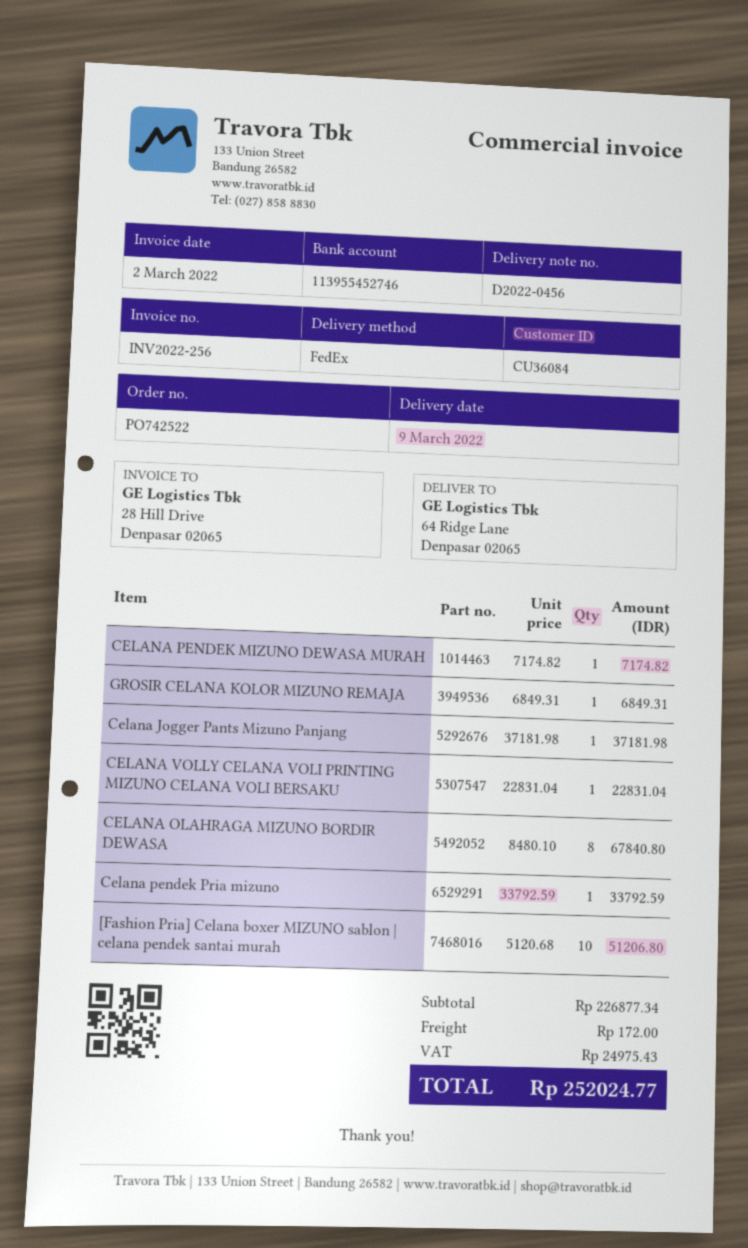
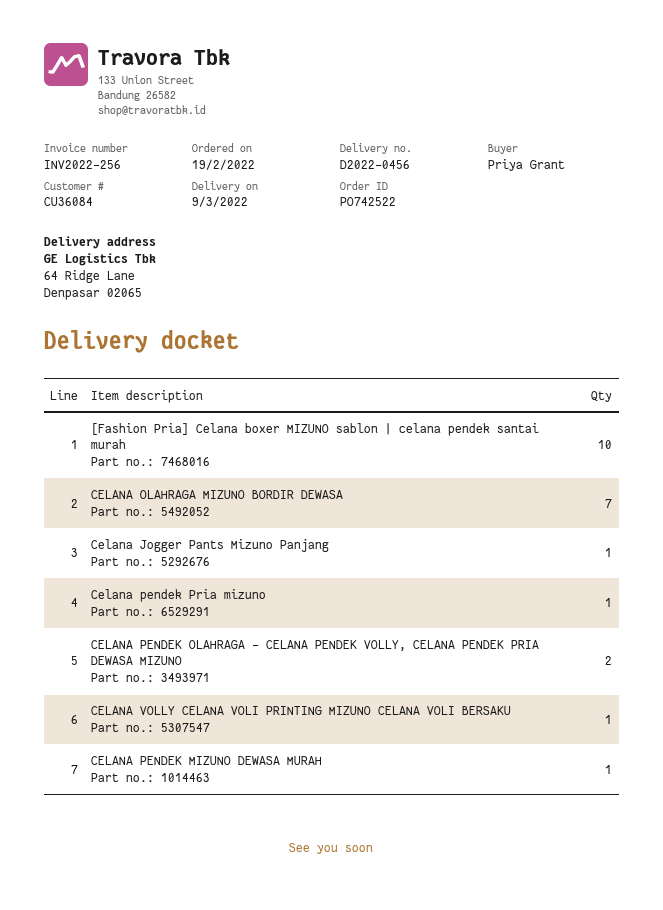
GROSIR CELANA KOLOR MIZUNO REMAJA: 1 -> none
CELANA OLAHRAGA MIZUNO BORDIR DEWASA: 8 -> 7
CELANA PENDEK OLAHRAGA - CELANA PENDEK VOLLY, CELANA PENDEK PRIA DEWASA MIZUNO: none -> 2

